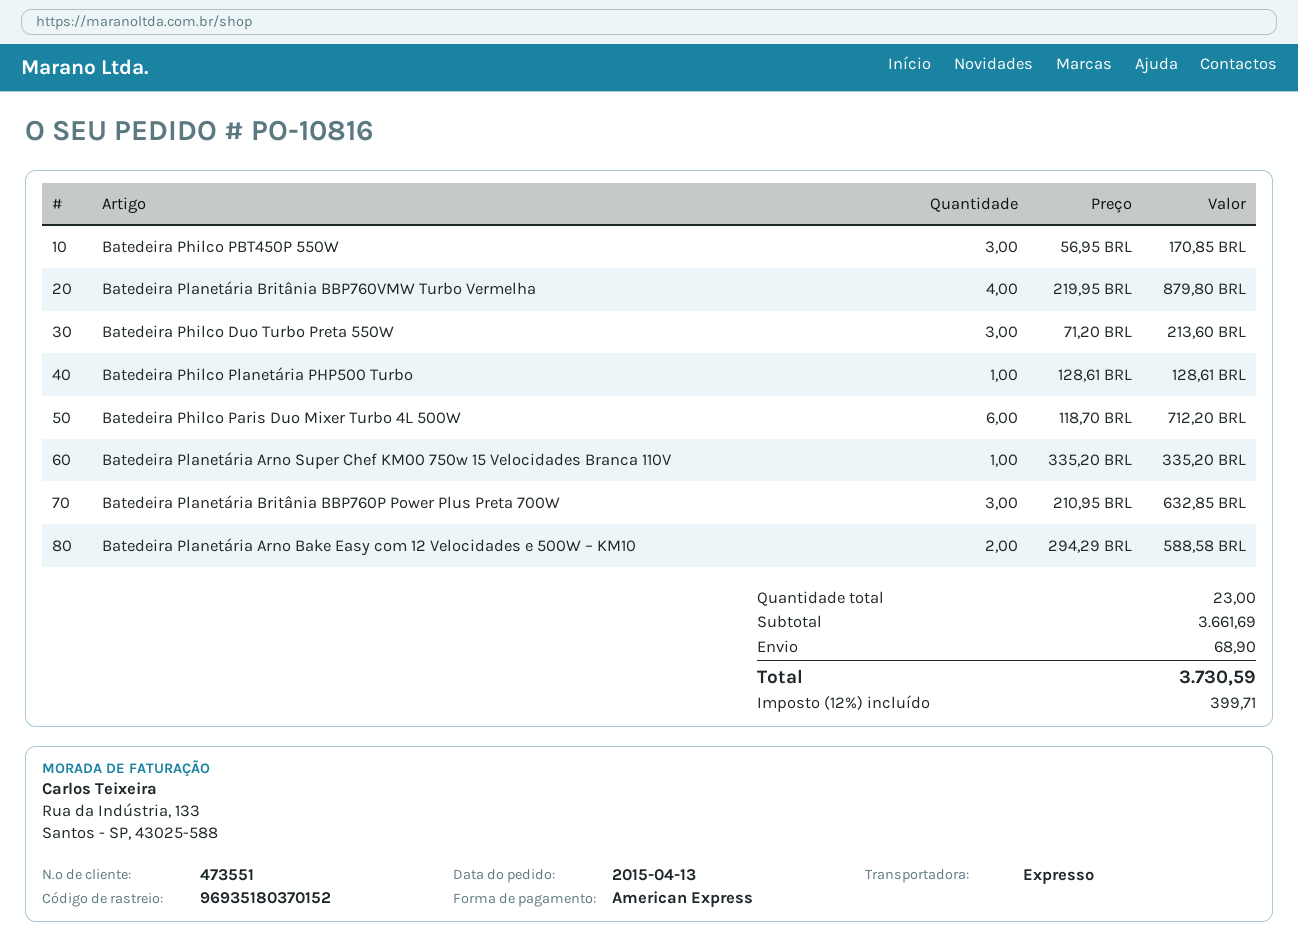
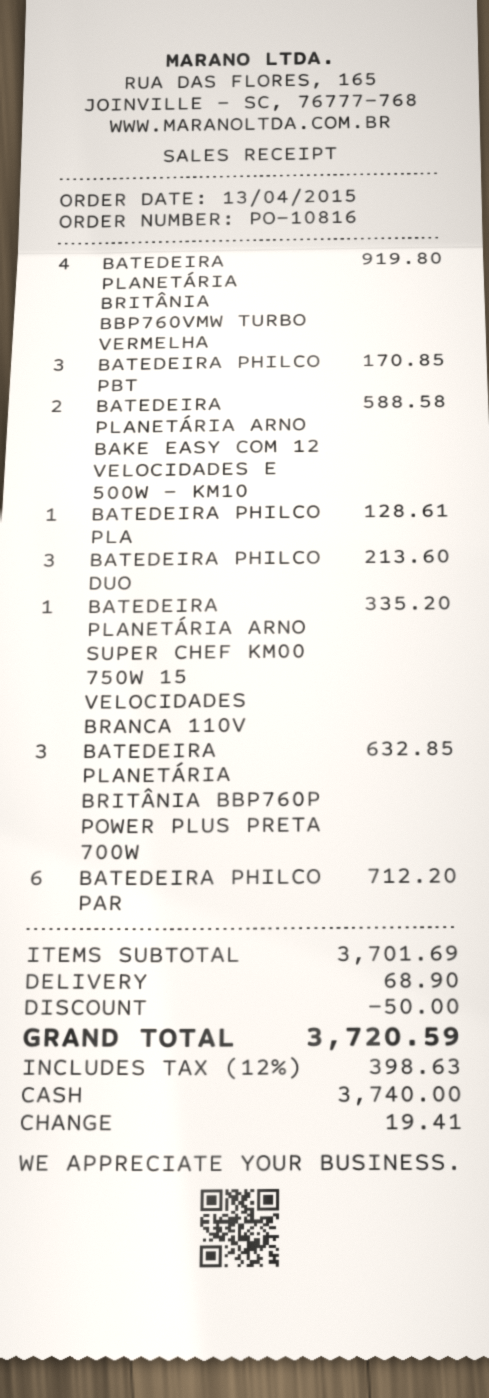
payment method: American Express -> cash
Batedeira Planetária Britânia BBP760VMW Turbo Vermelha: 4 for 879.80 -> 4 for 919.80
subtotal: 3661.69 -> 3701.69
discount: none -> 50.00
tax: 12% = 399.71 -> 12% = 398.63
total: 3730.59 -> 3720.59

